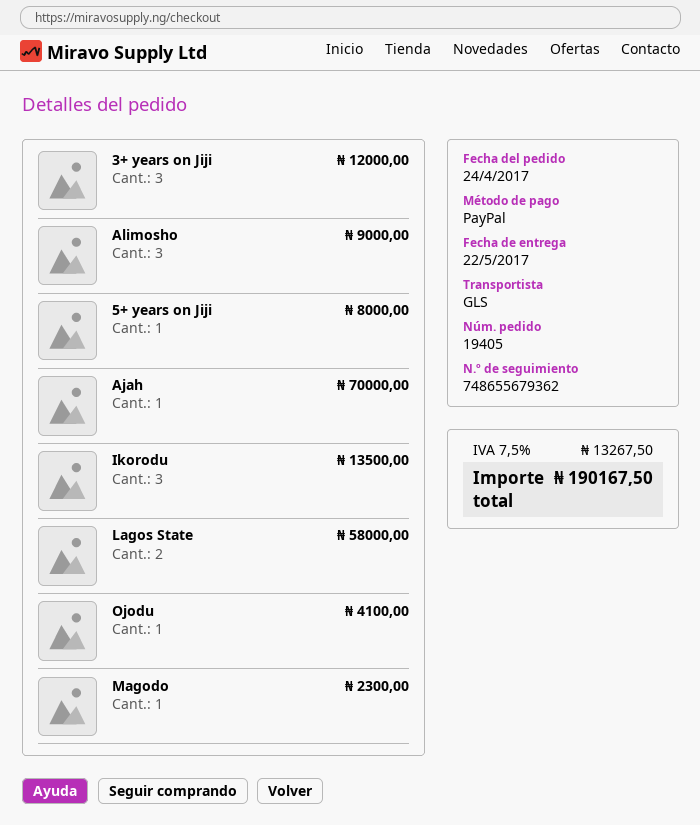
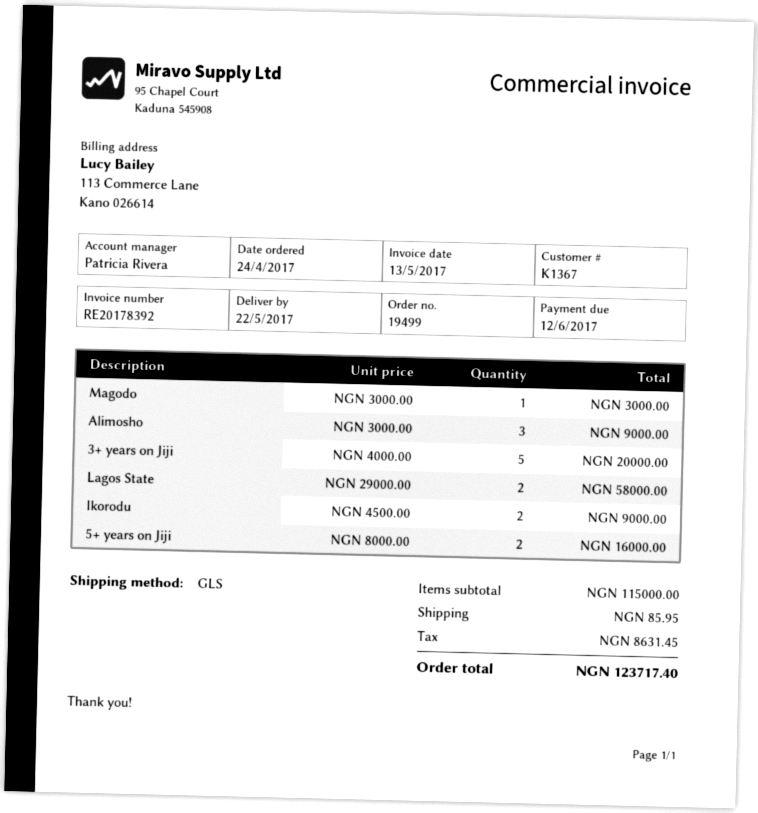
order number: 19405 -> 19499
3+ years on Jiji: 3 for 12000.00 -> 5 for 20000.00
5+ years on Jiji: 1 for 8000.00 -> 2 for 16000.00
Ajah: 1 for 70000.00 -> none
Ikorodu: 3 for 13500.00 -> 2 for 9000.00
Ojodu: 1 for 4100.00 -> none
Magodo: 1 for 2300.00 -> 1 for 3000.00
shipping: none -> 85.95
tax: 13267.50 -> 8631.45
total: 190167.50 -> 123717.40

